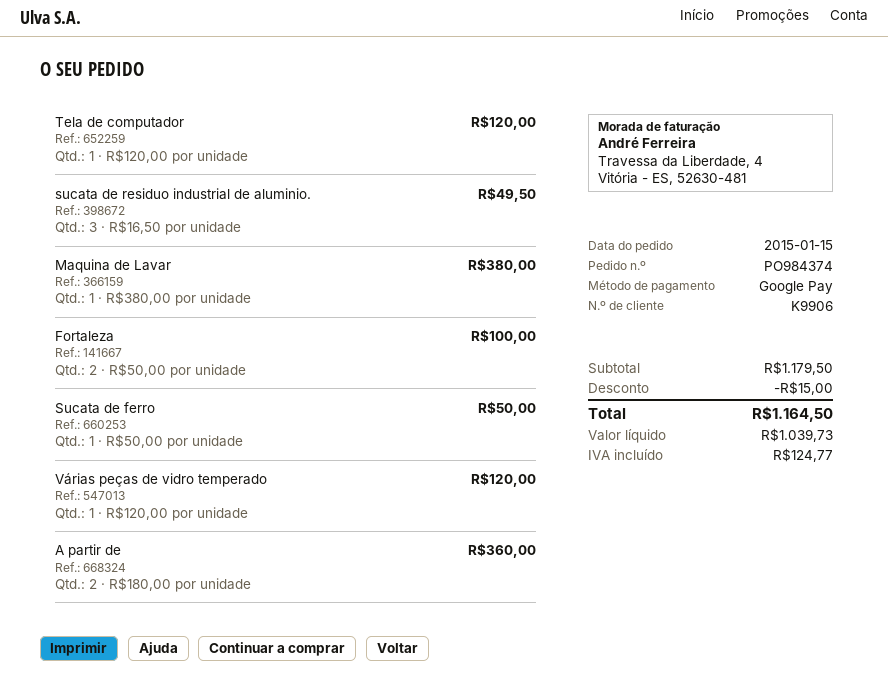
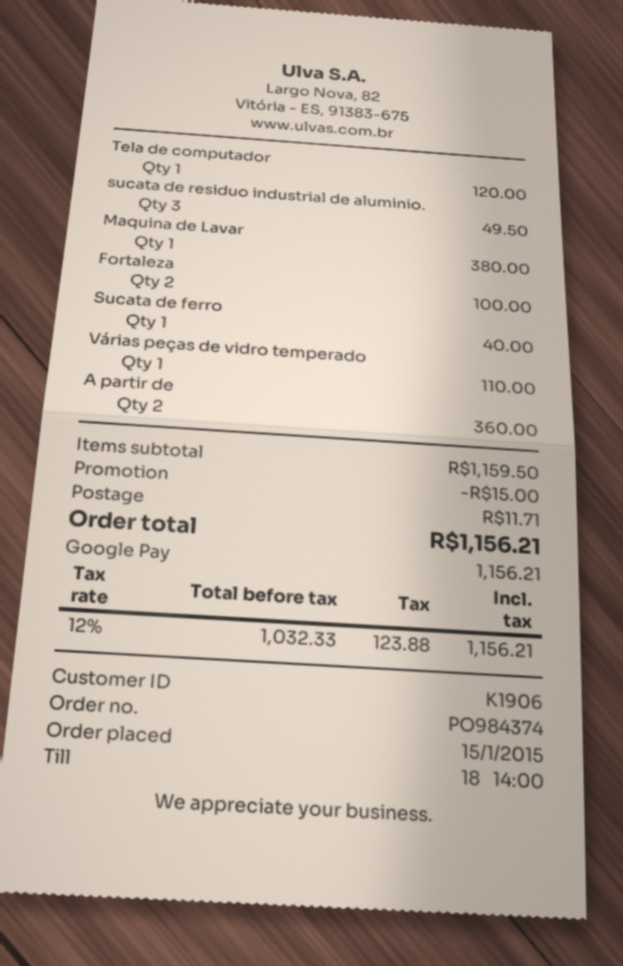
customer number: K9906 -> K1906
Sucata de ferro: 1 for 50.00 -> 1 for 40.00
Várias peças de vidro temperado: 1 for 120.00 -> 1 for 110.00
subtotal: 1179.50 -> 1159.50
shipping: none -> 11.71
net: 1039.73 -> 1032.33
tax: 124.77 -> 123.88
total: 1164.50 -> 1156.21

